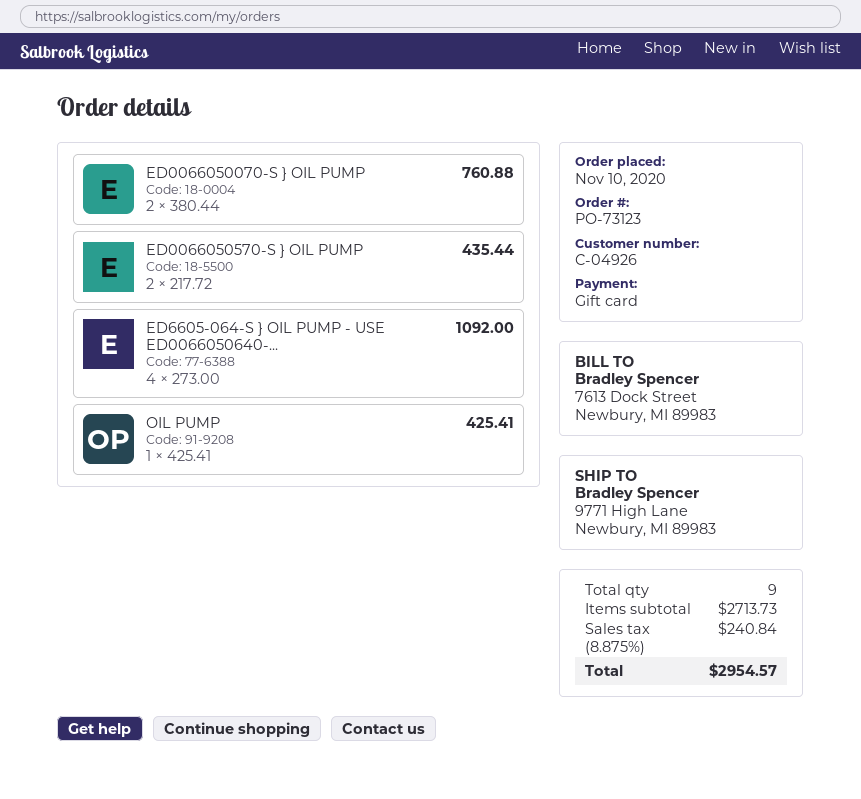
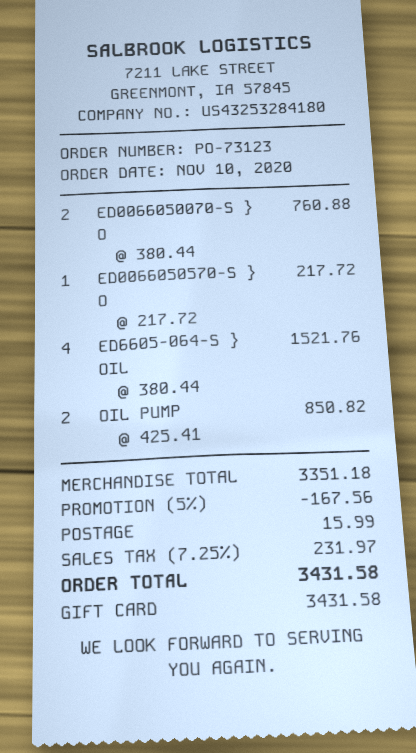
ED0066050570-S } OIL PUMP: 2 x 217.72 = 435.44 -> 1 x 217.72 = 217.72
ED6605-064-S } OIL PUMP - USE ED0066050640-...: 4 x 273.00 = 1092.00 -> 4 x 380.44 = 1521.76
OIL PUMP: 1 x 425.41 = 425.41 -> 2 x 425.41 = 850.82
subtotal: 2713.73 -> 3351.18
discount: none -> 5% = 167.56
shipping: none -> 15.99
tax: 8.875% = 240.84 -> 7.25% = 231.97
total: 2954.57 -> 3431.58

